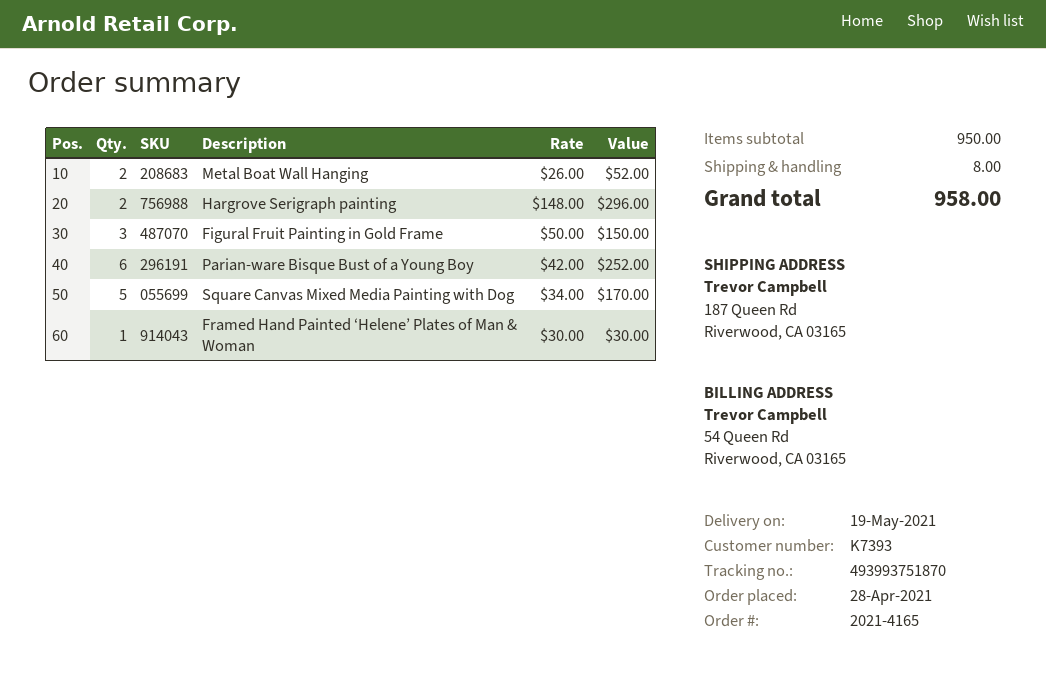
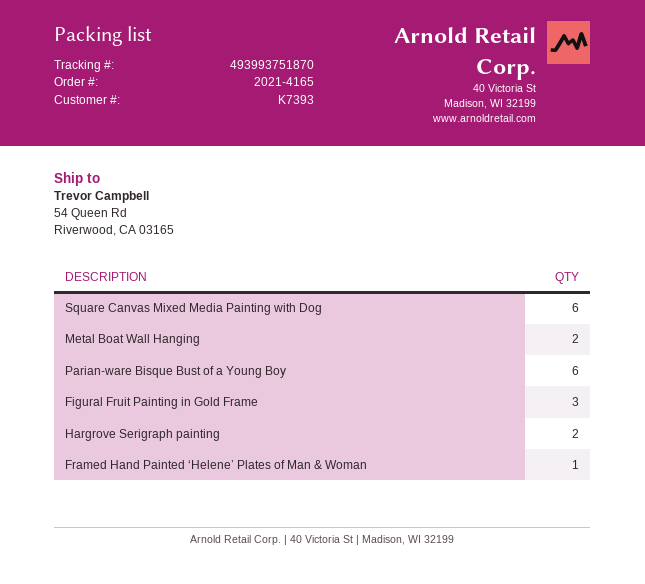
ship to: 187 Queen Rd, Riverwood, CA 03165 -> 54 Queen Rd, Riverwood, CA 03165
Square Canvas Mixed Media Painting with Dog: 5 -> 6

